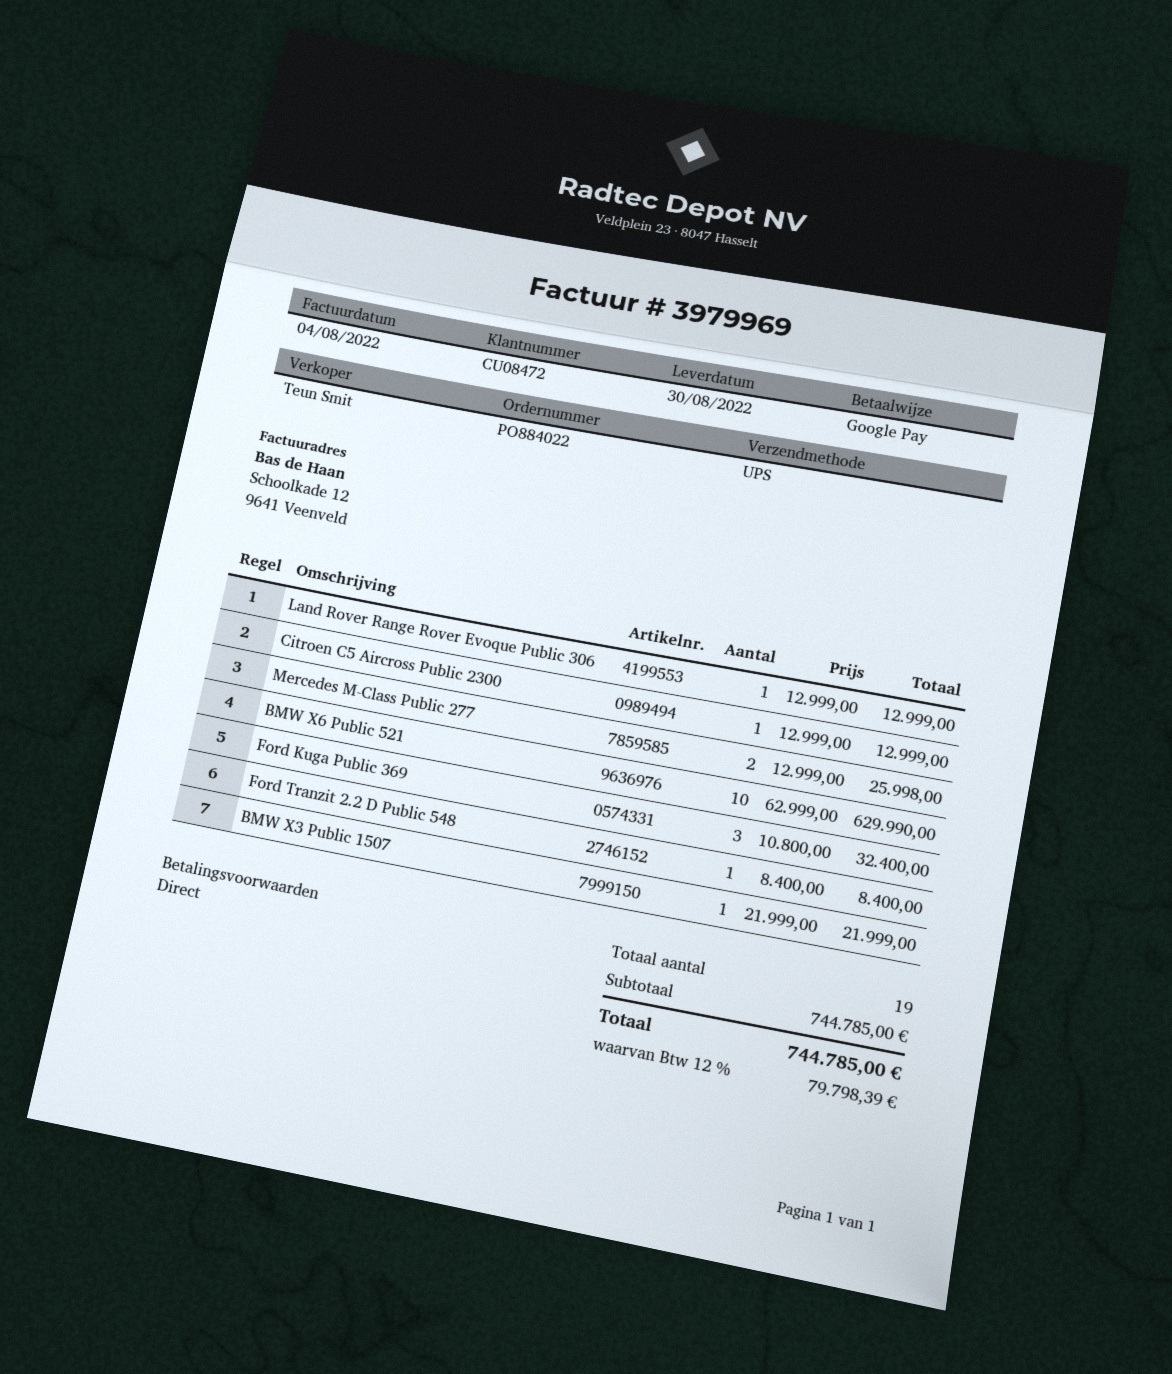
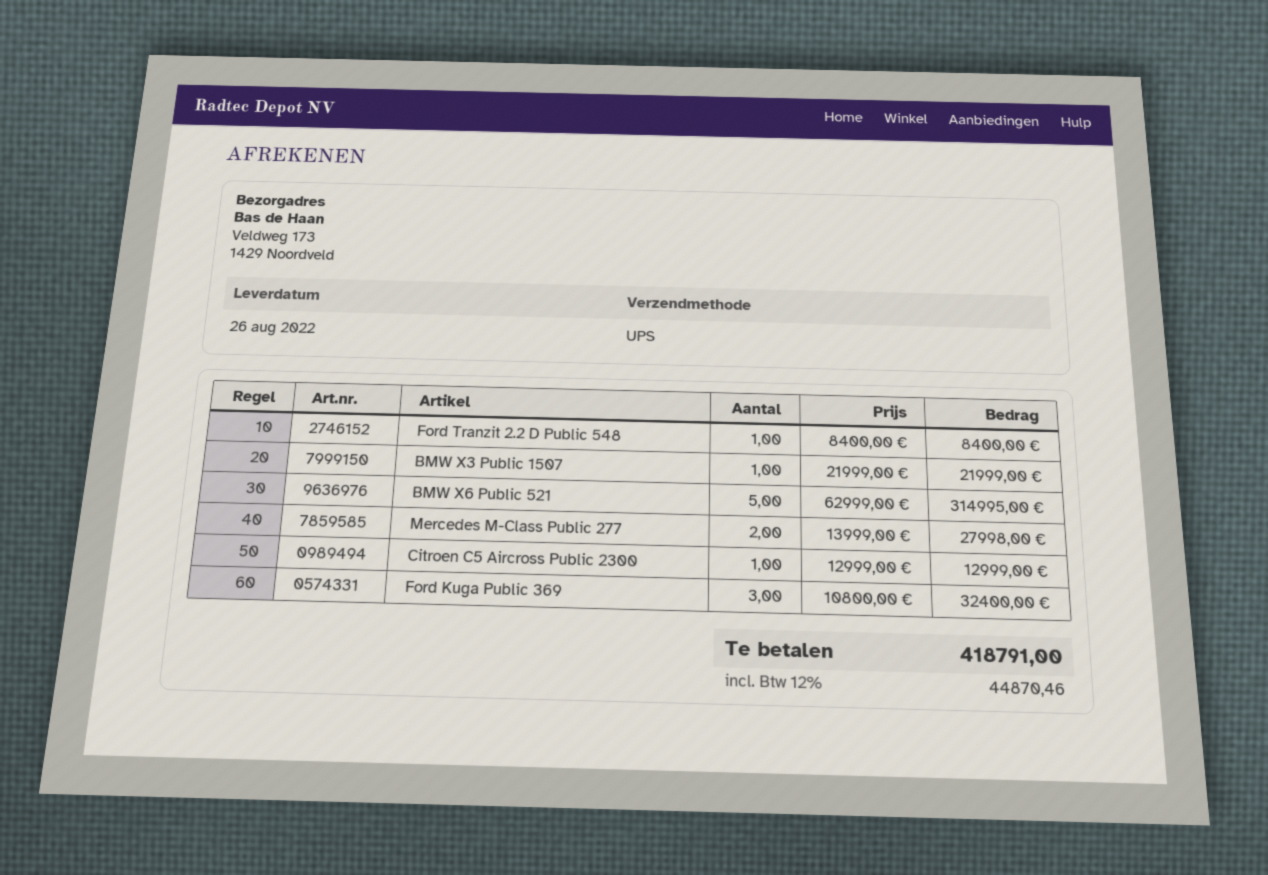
delivery date: 2022-08-30 -> 2022-08-26
Land Rover Range Rover Evoque Public 306: 1 x 12999.00 = 12999.00 -> none
Mercedes M-Class Public 277: 2 x 12999.00 = 25998.00 -> 2 x 13999.00 = 27998.00
BMW X6 Public 521: 10 x 62999.00 = 629990.00 -> 5 x 62999.00 = 314995.00
tax: 12% = 79798.39 -> 12% = 44870.46
total: 744785.00 -> 418791.00

